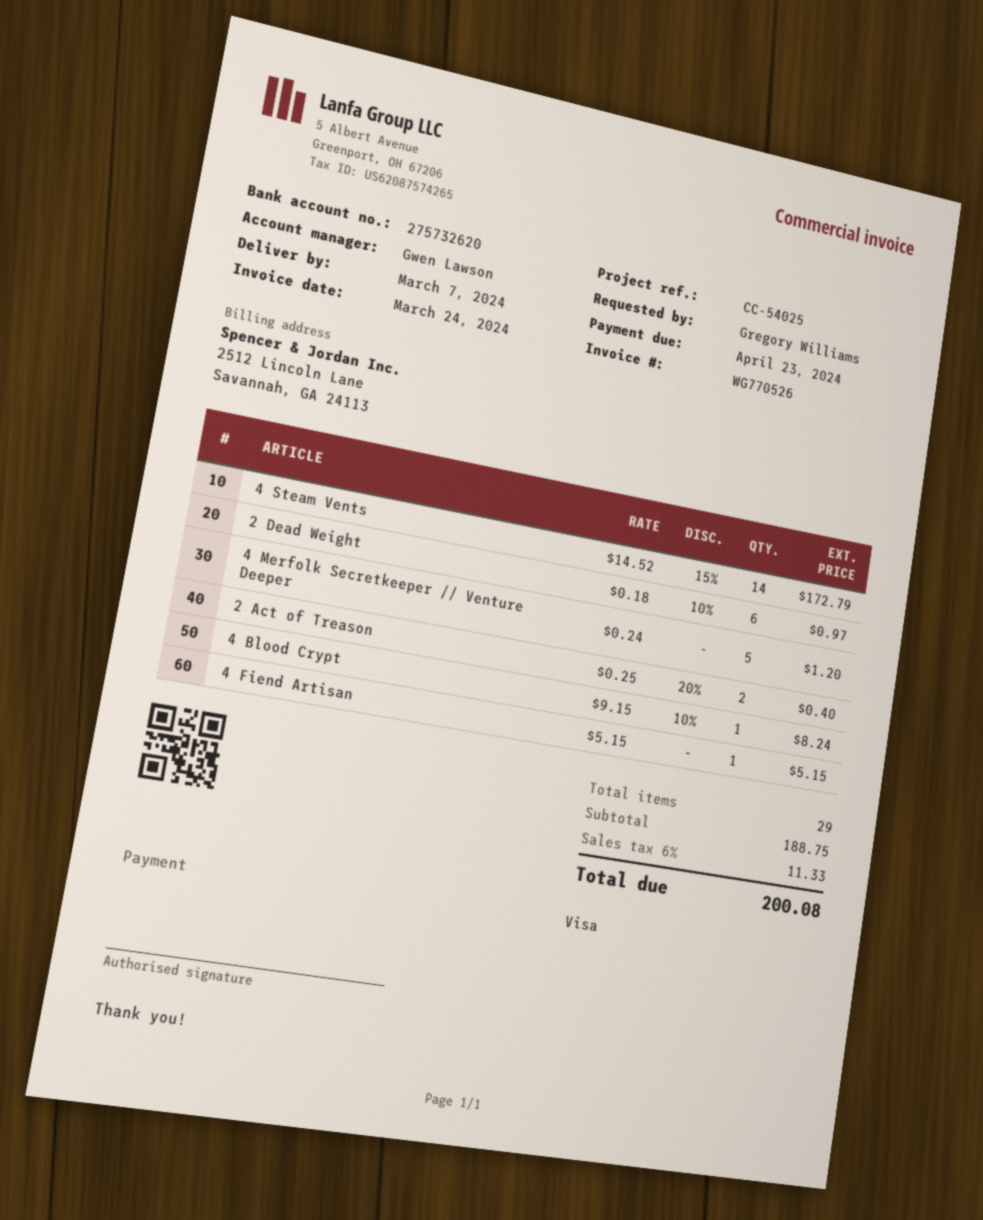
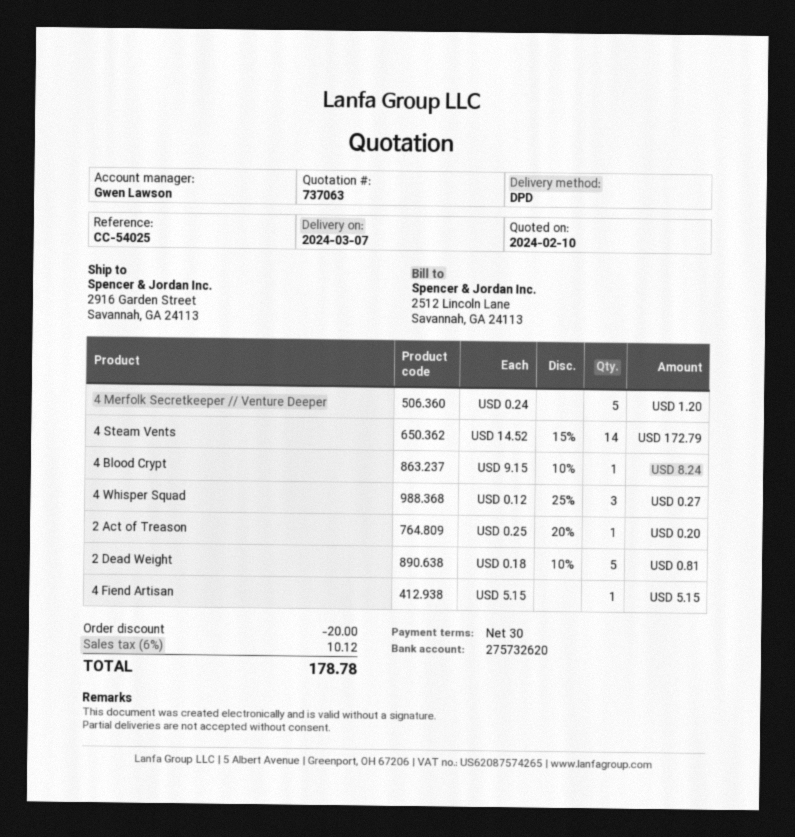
2 Dead Weight: 6 x 0.18 - 10% = 0.97 -> 5 x 0.18 - 10% = 0.81
2 Act of Treason: 2 x 0.25 - 20% = 0.40 -> 1 x 0.25 - 20% = 0.20
4 Whisper Squad: none -> 3 x 0.12 - 25% = 0.27
discount: none -> 20.00
tax: 6% = 11.33 -> 6% = 10.12
total: 200.08 -> 178.78

